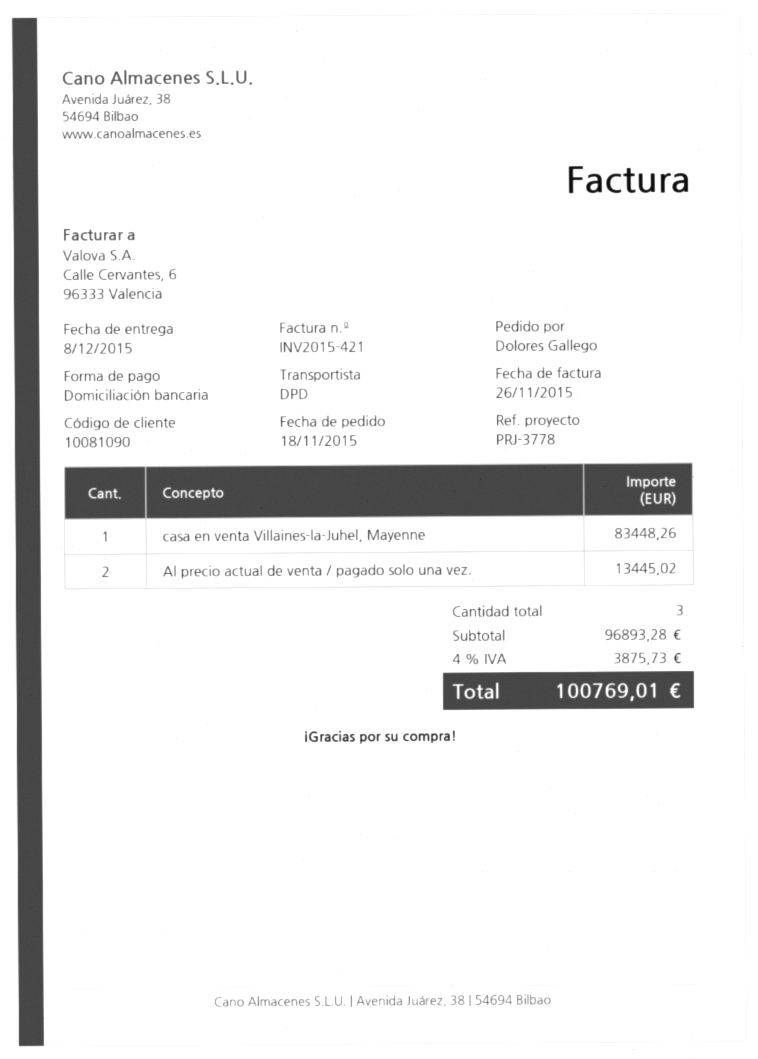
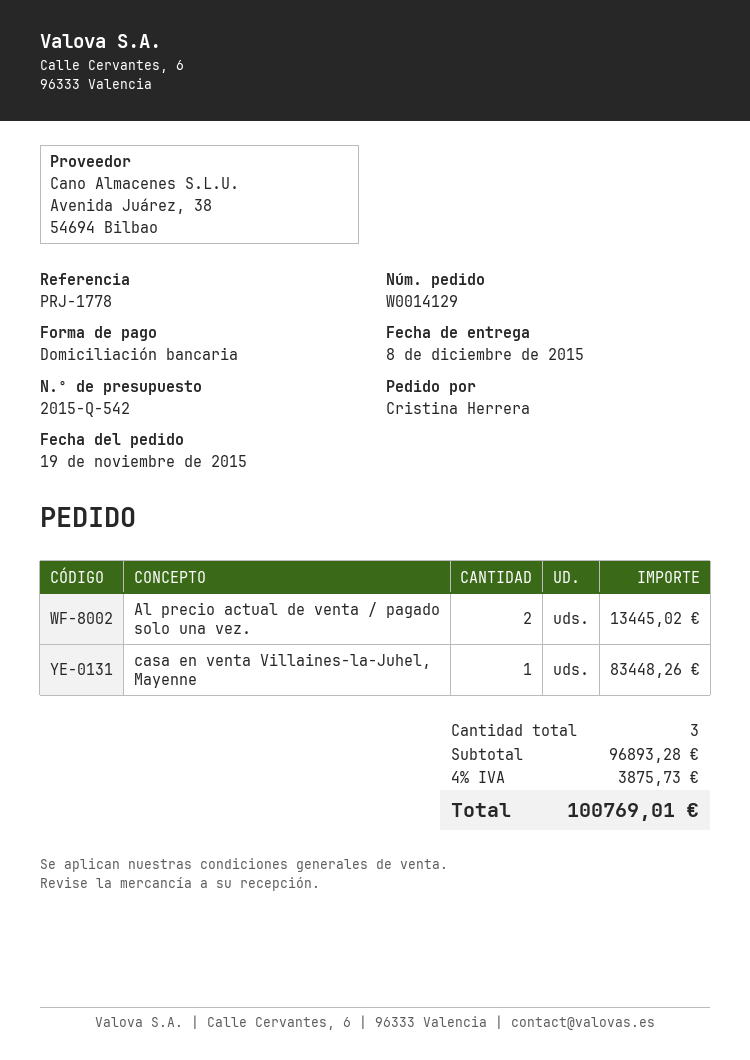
order date: 2015-11-18 -> 2015-11-19
reference: PRJ-3778 -> PRJ-1778
ordered by: Dolores Gallego -> Cristina Herrera

